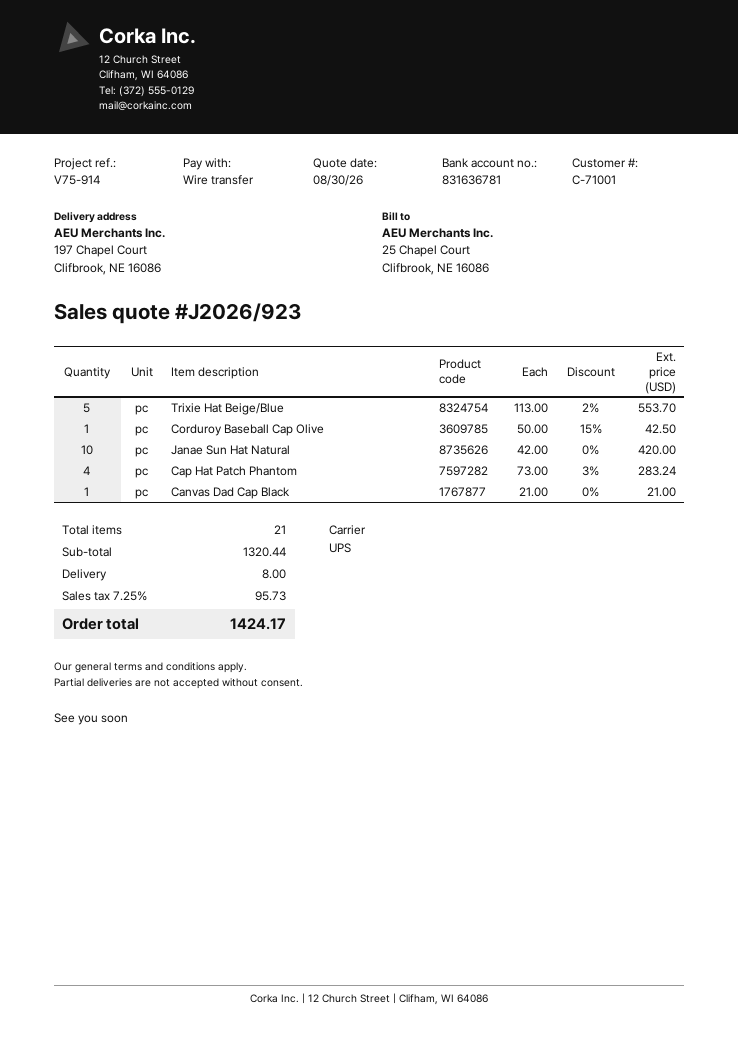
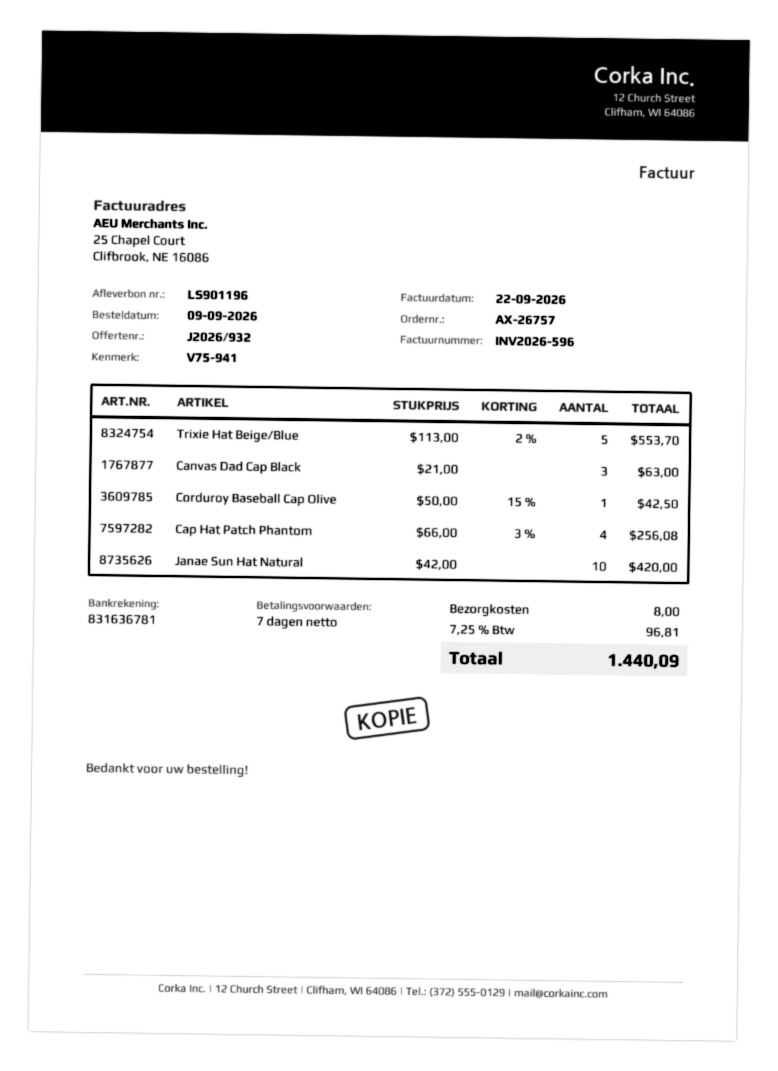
quote number: J2026/923 -> J2026/932
reference: V75-914 -> V75-941
Cap Hat Patch Phantom: 4 x 73.00 - 3% = 283.24 -> 4 x 66.00 - 3% = 256.08
Canvas Dad Cap Black: 1 x 21.00 = 21.00 -> 3 x 21.00 = 63.00
tax: 7.25% = 95.73 -> 7.25% = 96.81
total: 1424.17 -> 1440.09

